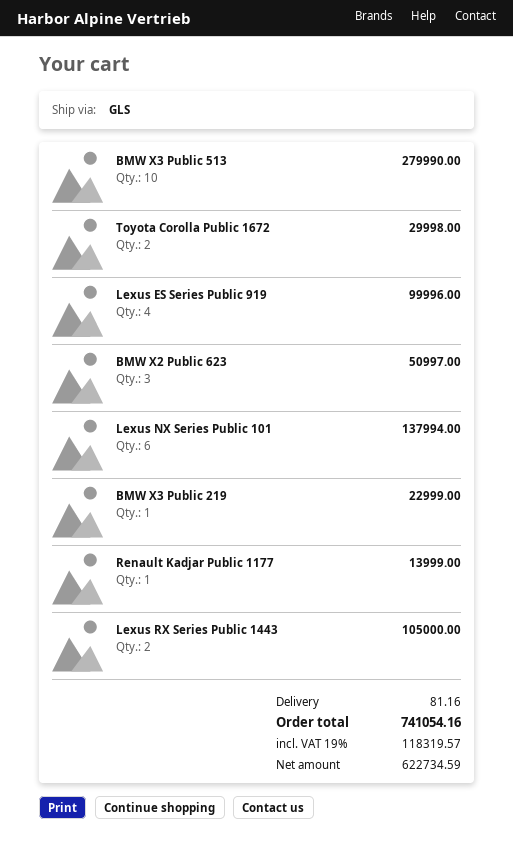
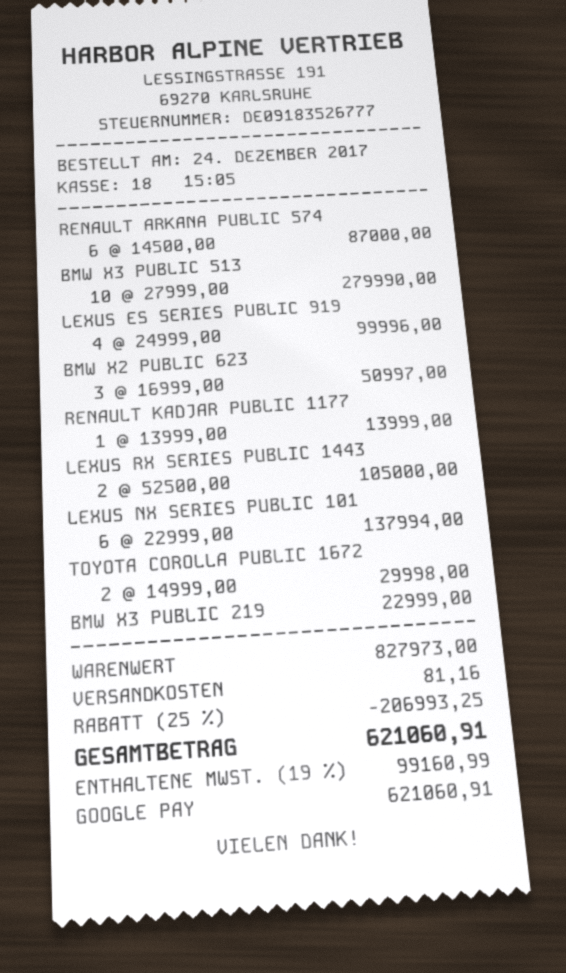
RENAULT ARKANA PUBLIC 574: none -> 6 for 87000.00
discount: none -> 25% = 206993.25
tax: 19% = 118319.57 -> 19% = 99160.99
total: 741054.16 -> 621060.91

